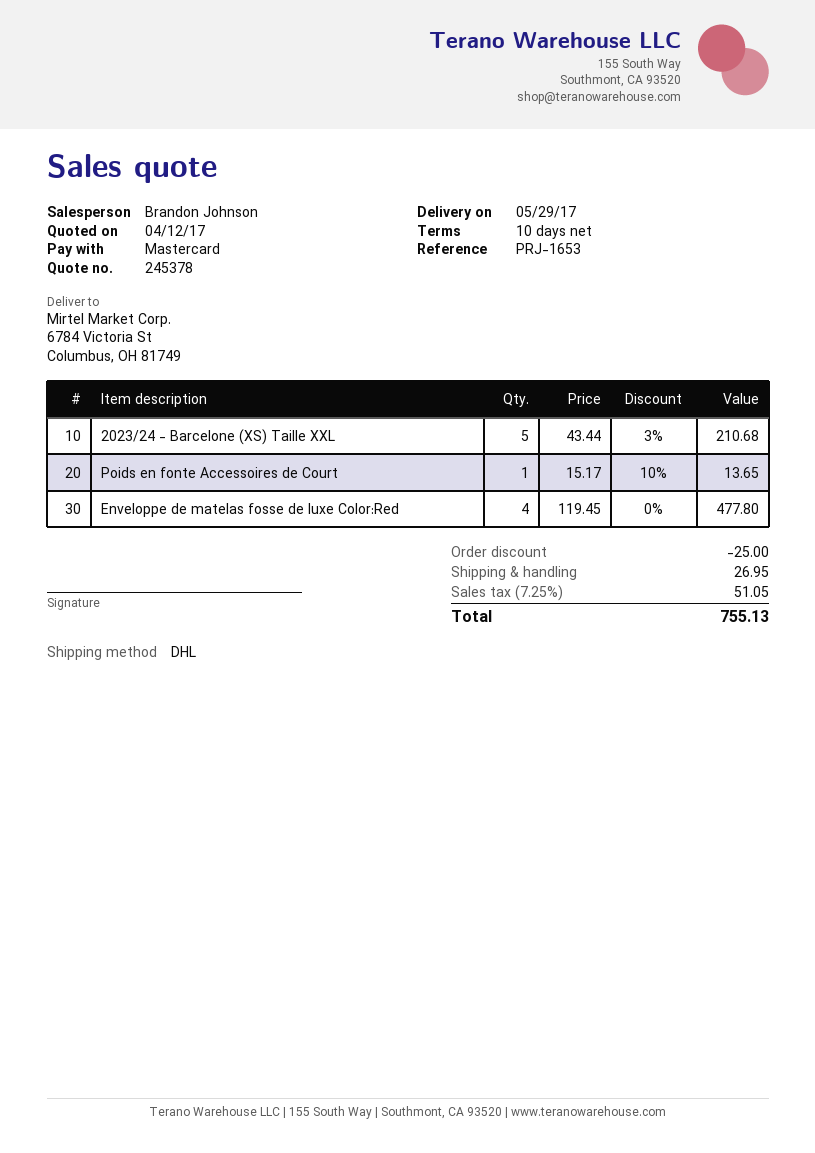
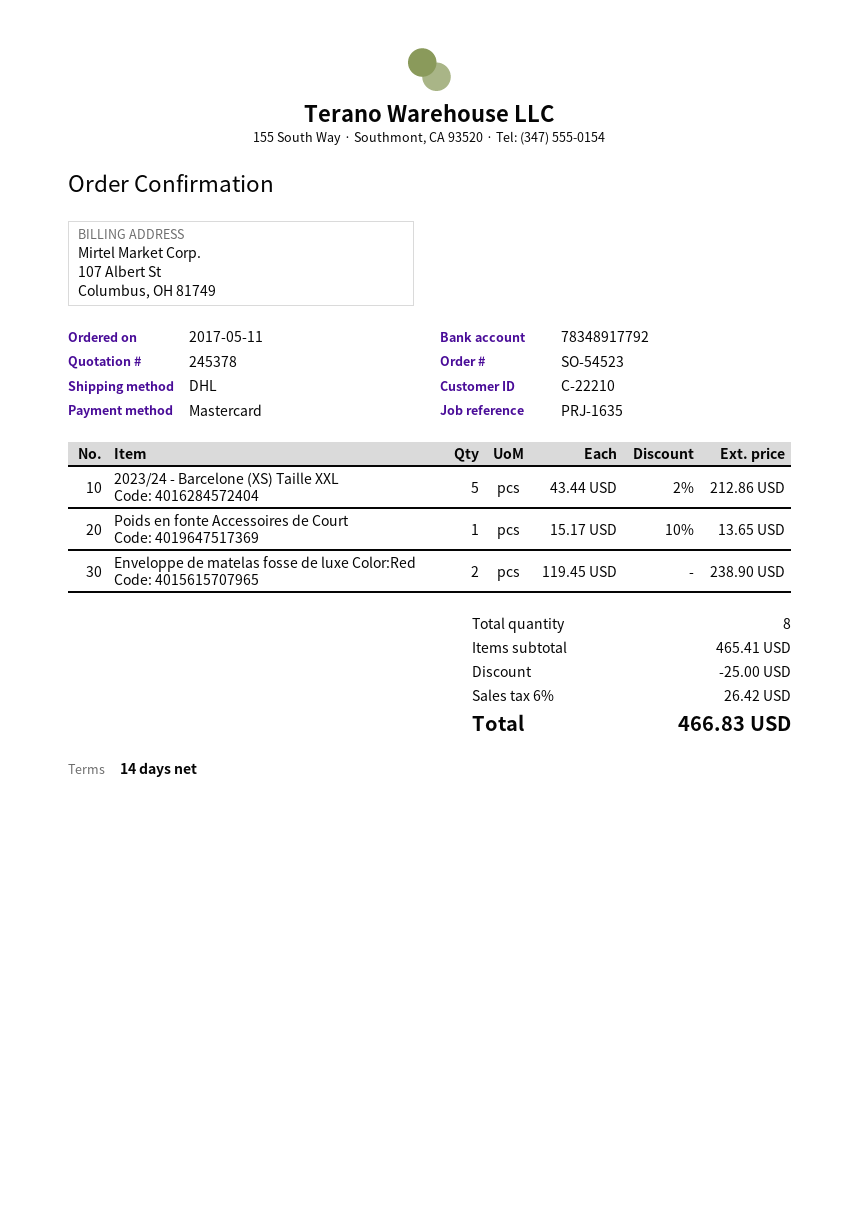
payment terms: 10 days -> 14 days
reference: PRJ-1653 -> PRJ-1635
2023/24 - Barcelone (XS) Taille XXL: 5 x 43.44 - 3% = 210.68 -> 5 x 43.44 - 2% = 212.86
Enveloppe de matelas fosse de luxe Color:Red: 4 x 119.45 = 477.80 -> 2 x 119.45 = 238.90
shipping: 26.95 -> none
tax: 7.25% = 51.05 -> 6% = 26.42
total: 755.13 -> 466.83

